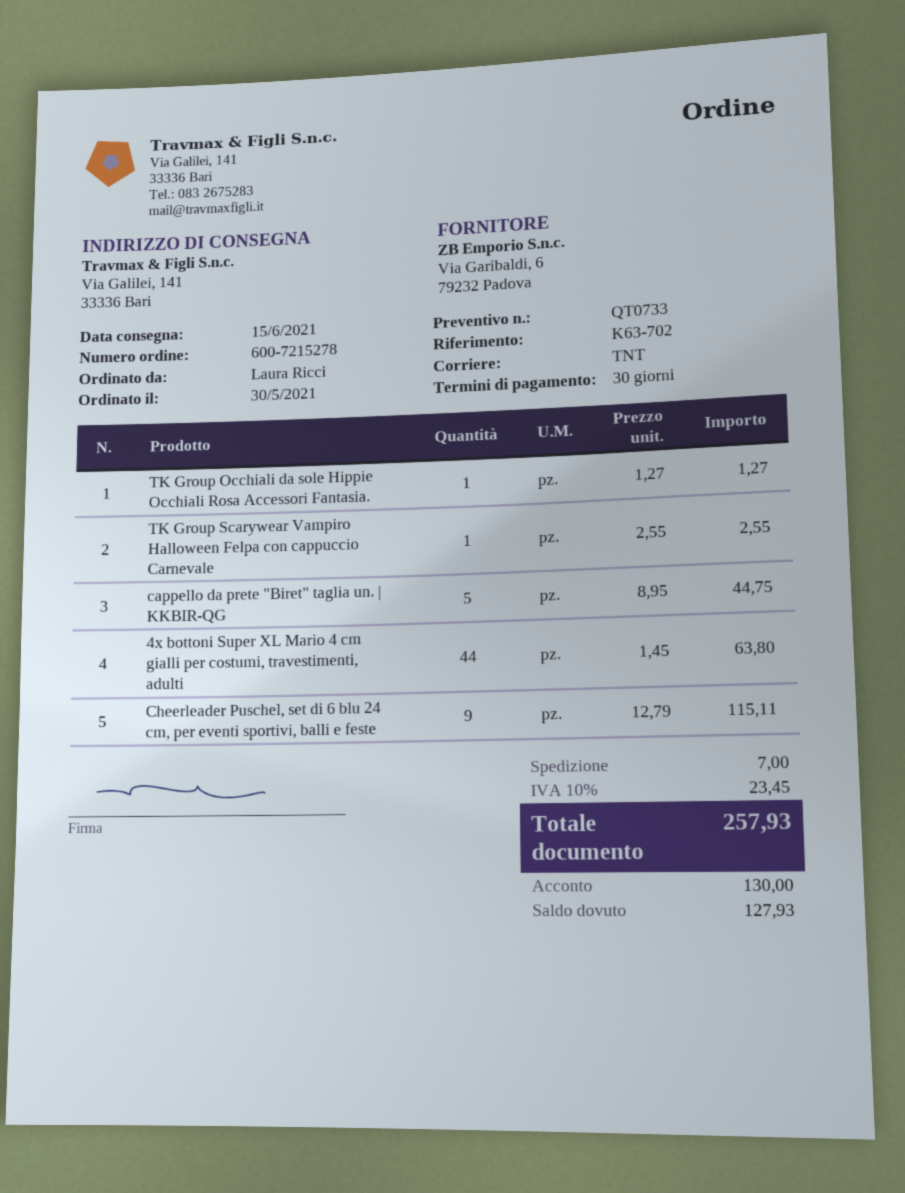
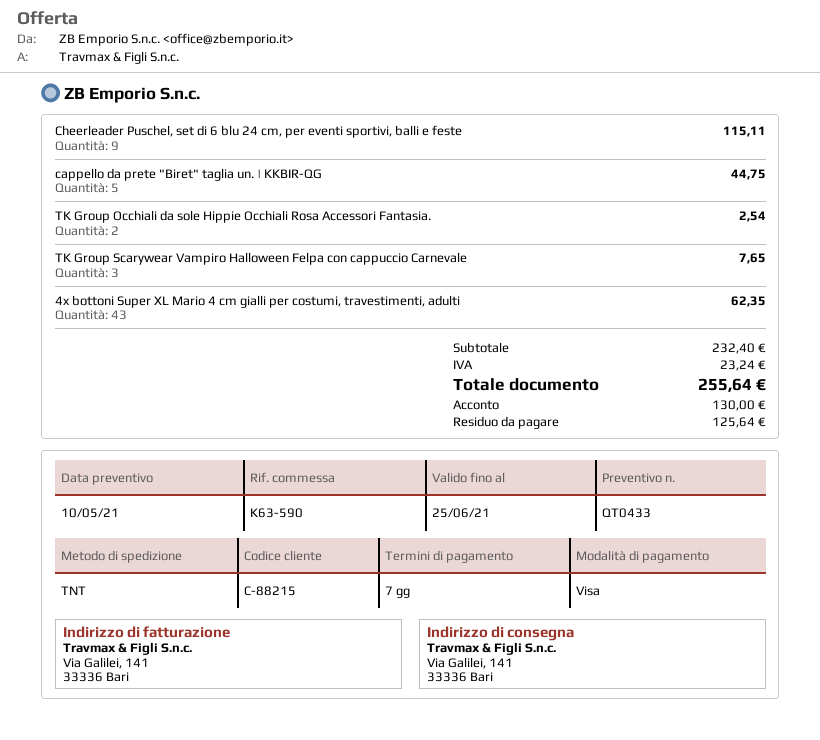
quote number: QT0733 -> QT0433
payment terms: 30 days -> 7 days
reference: K63-702 -> K63-590
TK Group Occhiali da sole Hippie Occhiali Rosa Accessori Fantasia.: 1 for 1.27 -> 2 for 2.54
TK Group Scarywear Vampiro Halloween Felpa con cappuccio Carnevale: 1 for 2.55 -> 3 for 7.65
4x bottoni Super XL Mario 4 cm gialli per costumi, travestimenti, adulti: 44 for 63.80 -> 43 for 62.35
shipping: 7.00 -> none
tax: 23.45 -> 23.24
total: 257.93 -> 255.64
balance: 127.93 -> 125.64

